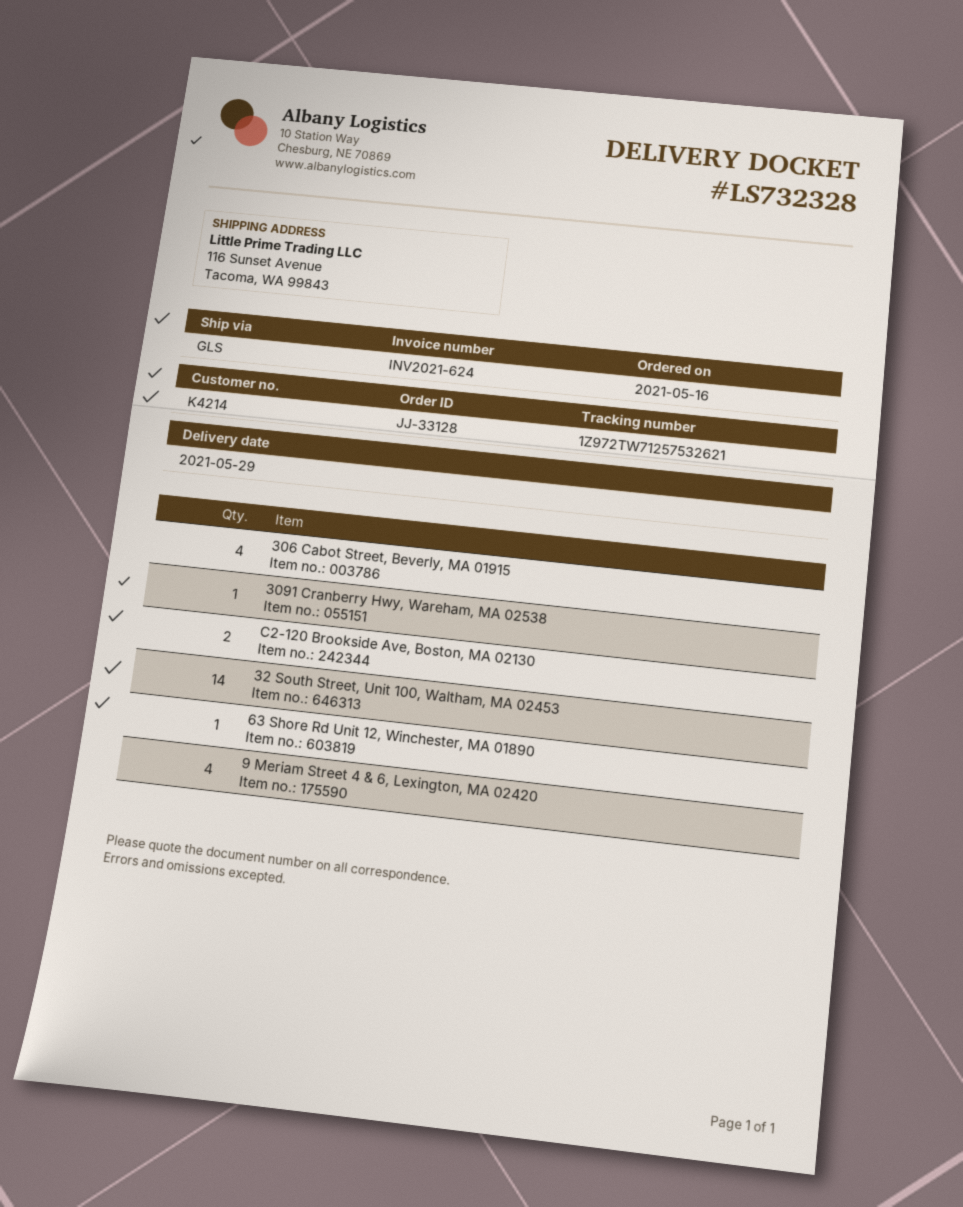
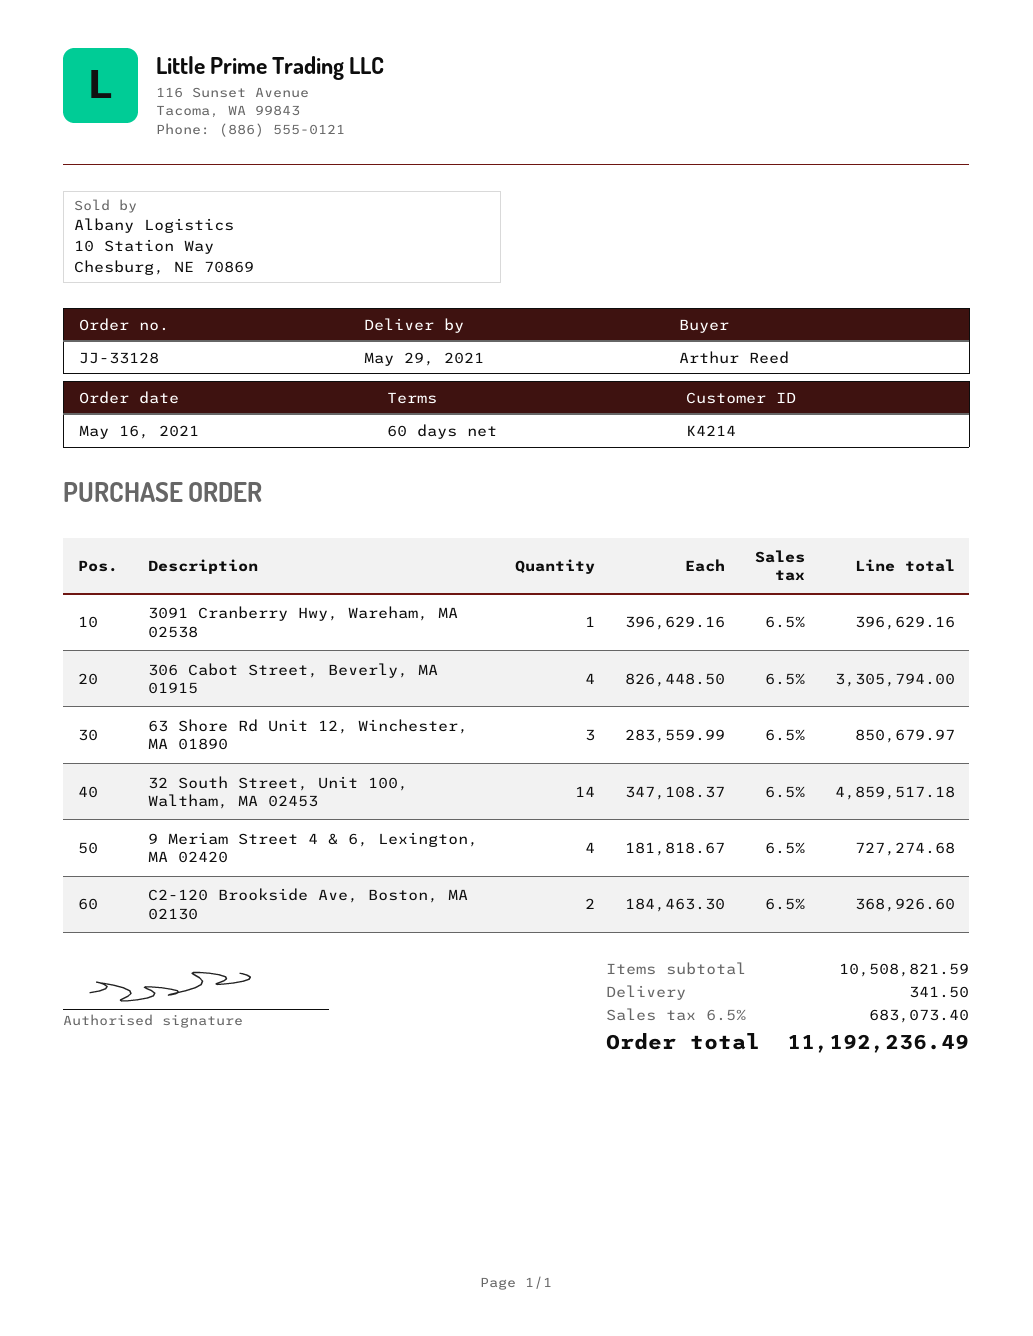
63 Shore Rd Unit 12, Winchester, MA 01890: 1 -> 3

